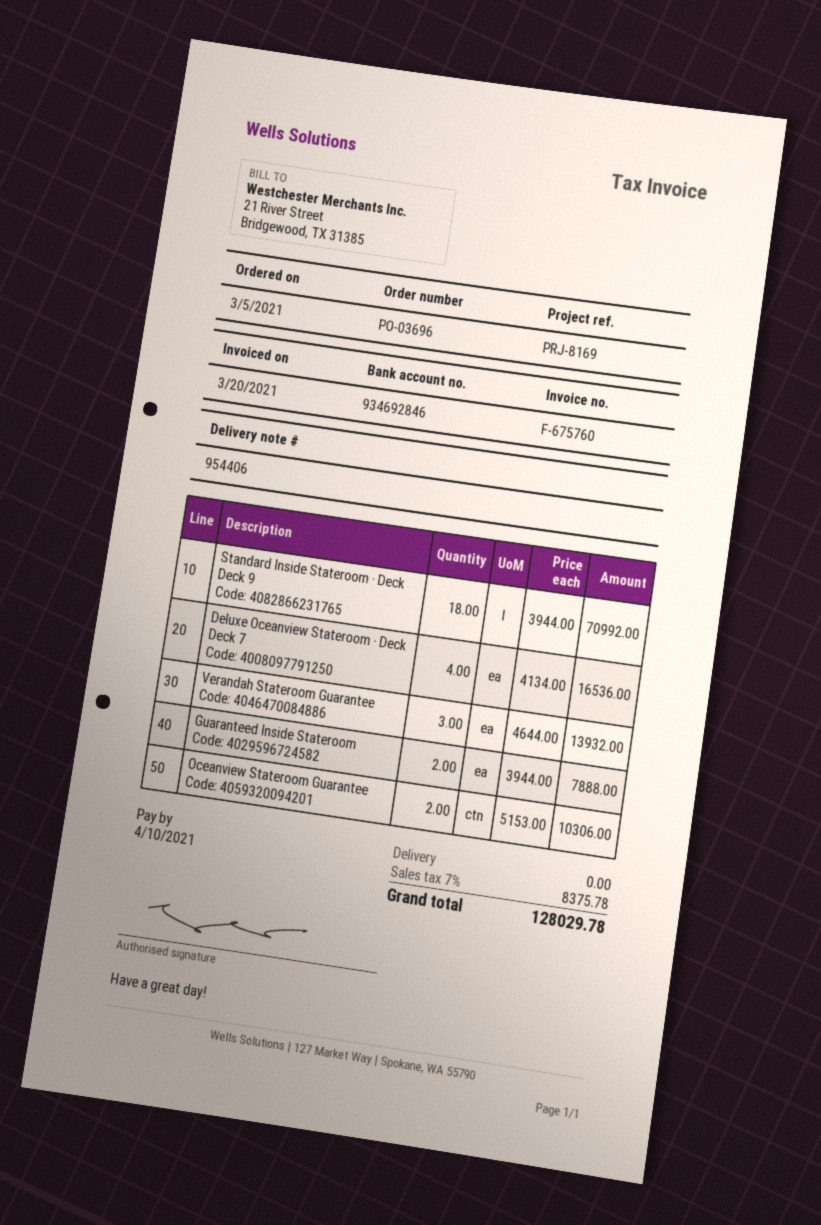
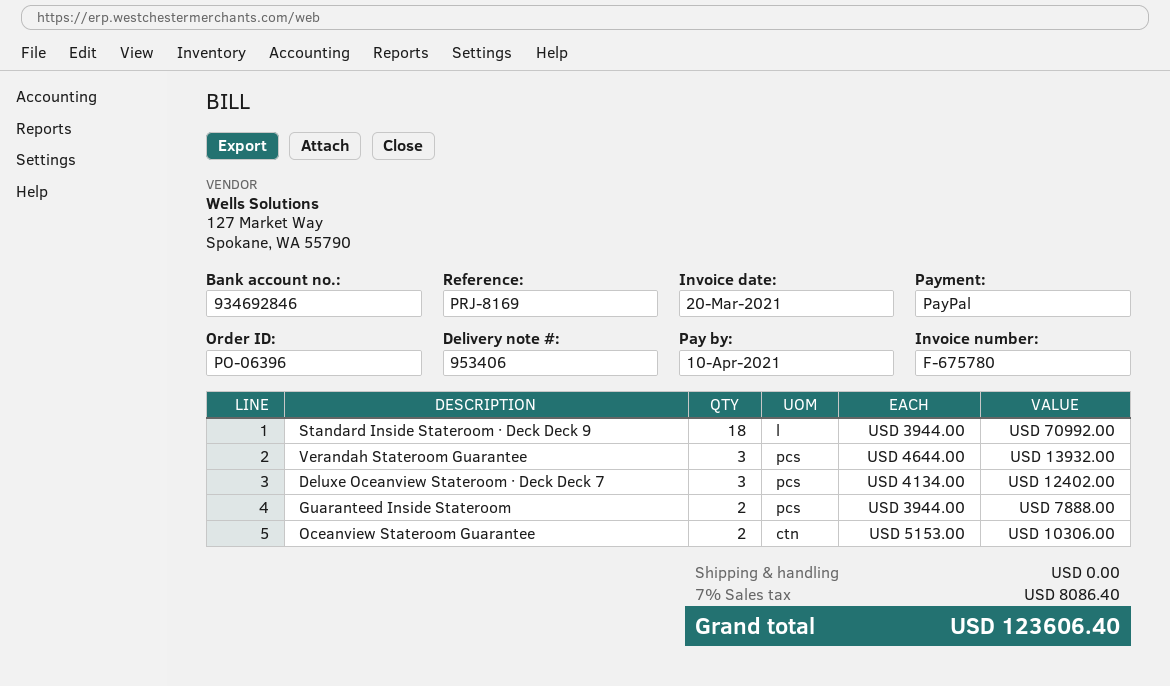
order number: PO-03696 -> PO-06396
delivery note number: 954406 -> 953406
invoice number: F-675760 -> F-675780
Deluxe Oceanview Stateroom · Deck Deck 7: 4 x 4134.00 = 16536.00 -> 3 x 4134.00 = 12402.00
tax: 7% = 8375.78 -> 7% = 8086.40
total: 128029.78 -> 123606.40

